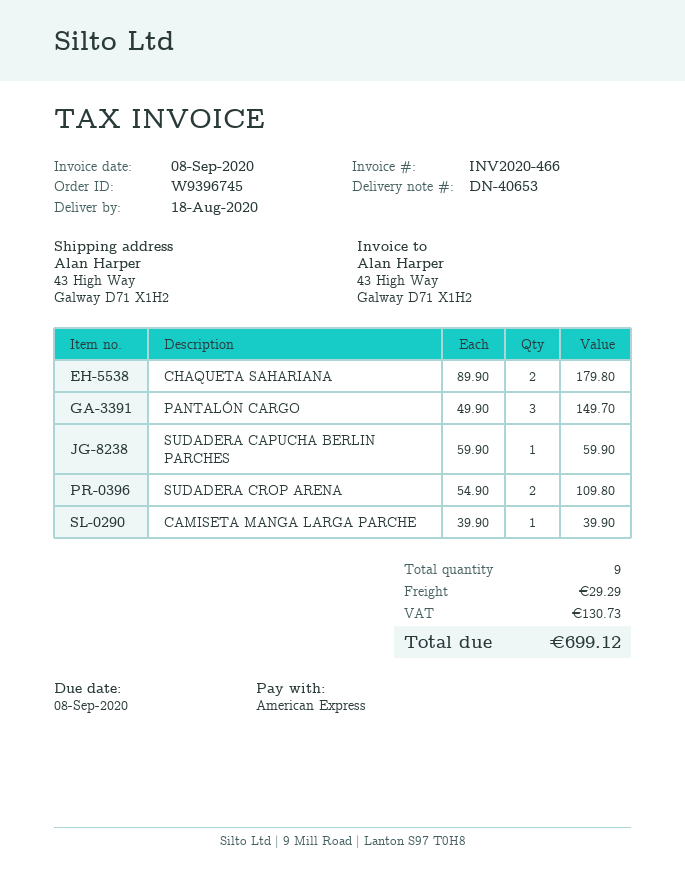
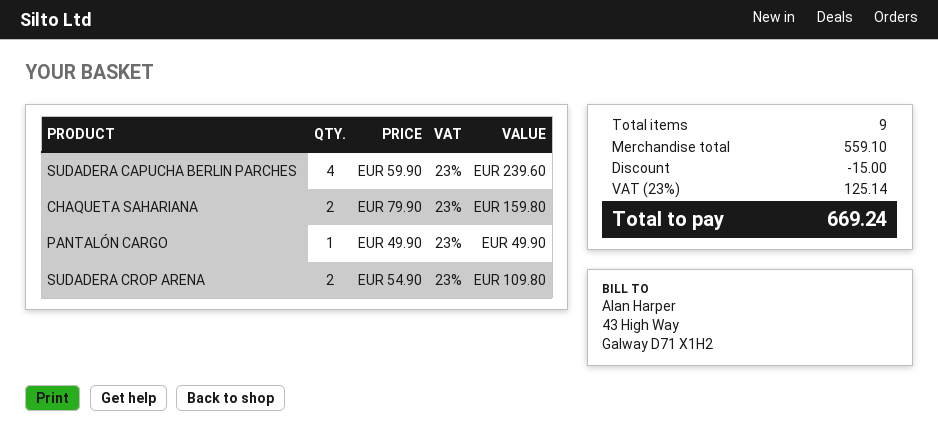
CHAQUETA SAHARIANA: 2 x 89.90 = 179.80 -> 2 x 79.90 = 159.80
PANTALÓN CARGO: 3 x 49.90 = 149.70 -> 1 x 49.90 = 49.90
SUDADERA CAPUCHA BERLIN PARCHES: 1 x 59.90 = 59.90 -> 4 x 59.90 = 239.60
CAMISETA MANGA LARGA PARCHE: 1 x 39.90 = 39.90 -> none
discount: none -> 15.00
shipping: 29.29 -> none
tax: 130.73 -> 125.14
total: 699.12 -> 669.24

